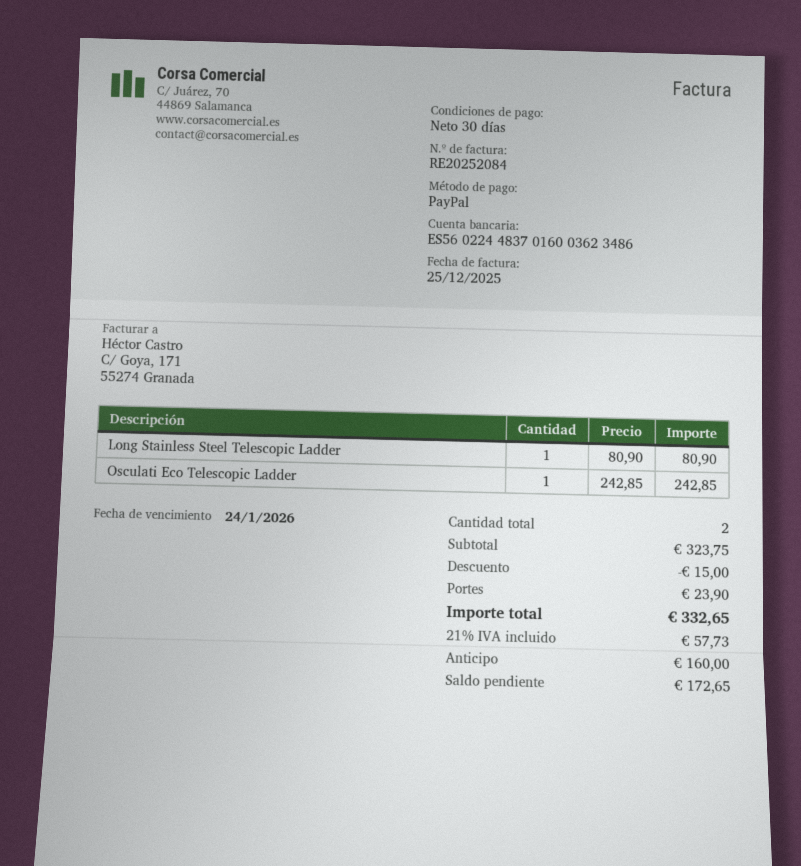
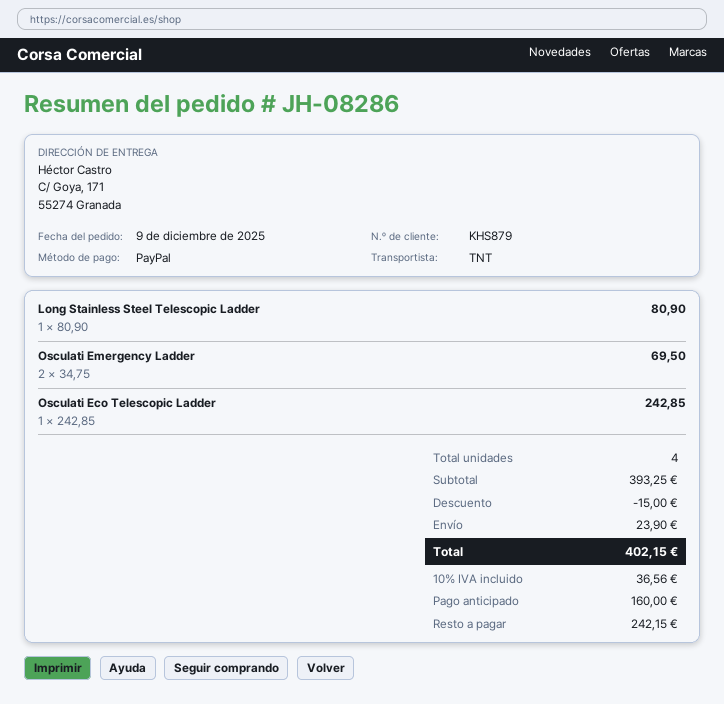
Osculati Emergency Ladder: none -> 2 x 34.75 = 69.50
total quantity: 2 -> 4
subtotal: 323.75 -> 393.25
tax: 21% = 57.73 -> 10% = 36.56
total: 332.65 -> 402.15
balance: 172.65 -> 242.15

